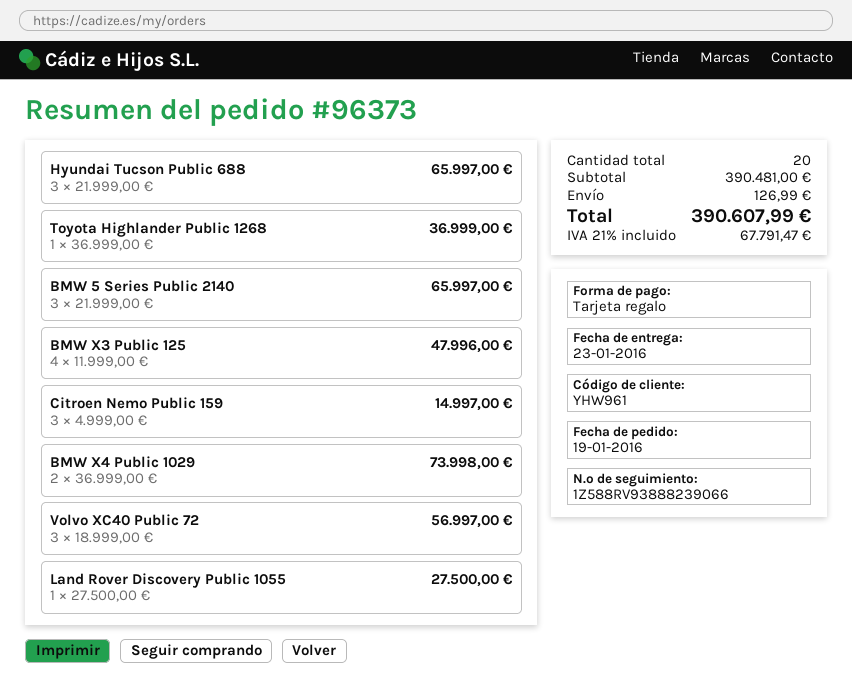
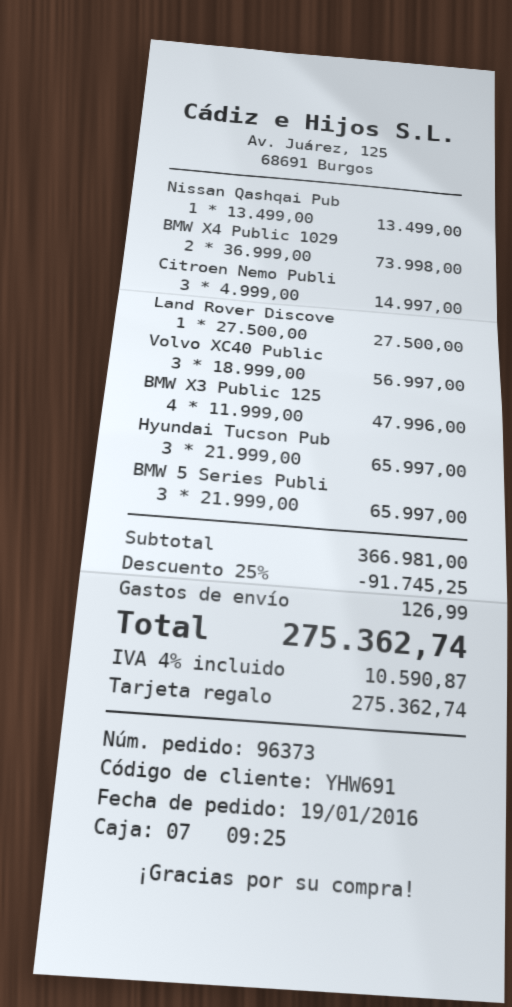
customer number: YHW961 -> YHW691
Toyota Highlander Public 1268: 1 x 36999.00 = 36999.00 -> none
Nissan Qashqai Pub: none -> 1 x 13499.00 = 13499.00
subtotal: 390481.00 -> 366981.00
discount: none -> 25% = 91745.25
tax: 21% = 67791.47 -> 4% = 10590.87
total: 390607.99 -> 275362.74

